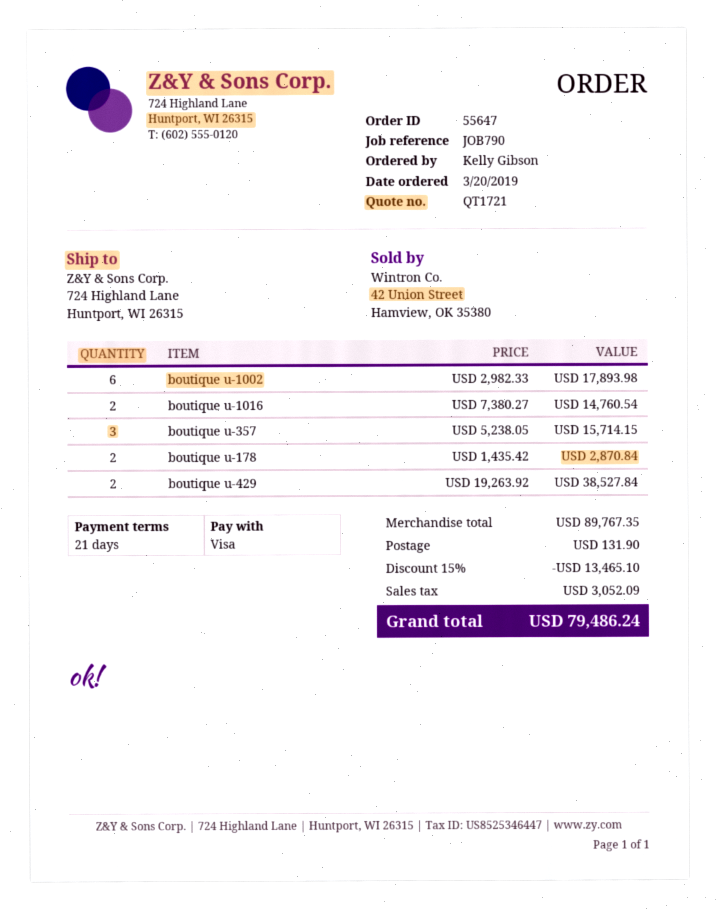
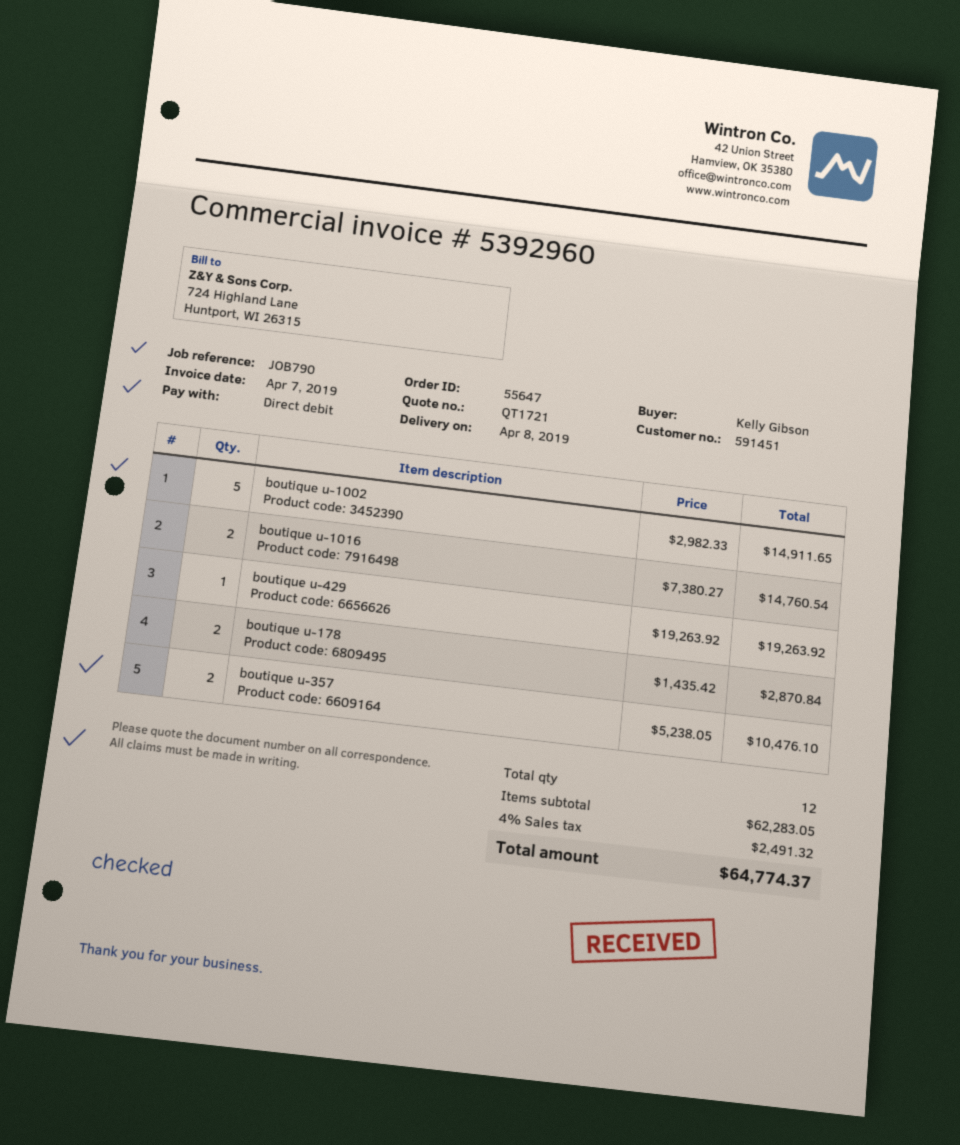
payment method: Visa -> direct debit
boutique u-1002: 6 x 2982.33 = 17893.98 -> 5 x 2982.33 = 14911.65
boutique u-357: 3 x 5238.05 = 15714.15 -> 2 x 5238.05 = 10476.10
boutique u-429: 2 x 19263.92 = 38527.84 -> 1 x 19263.92 = 19263.92
subtotal: 89767.35 -> 62283.05
discount: 15% = 13465.10 -> none
shipping: 131.90 -> none
tax: 3052.09 -> 2491.32
total: 79486.24 -> 64774.37

